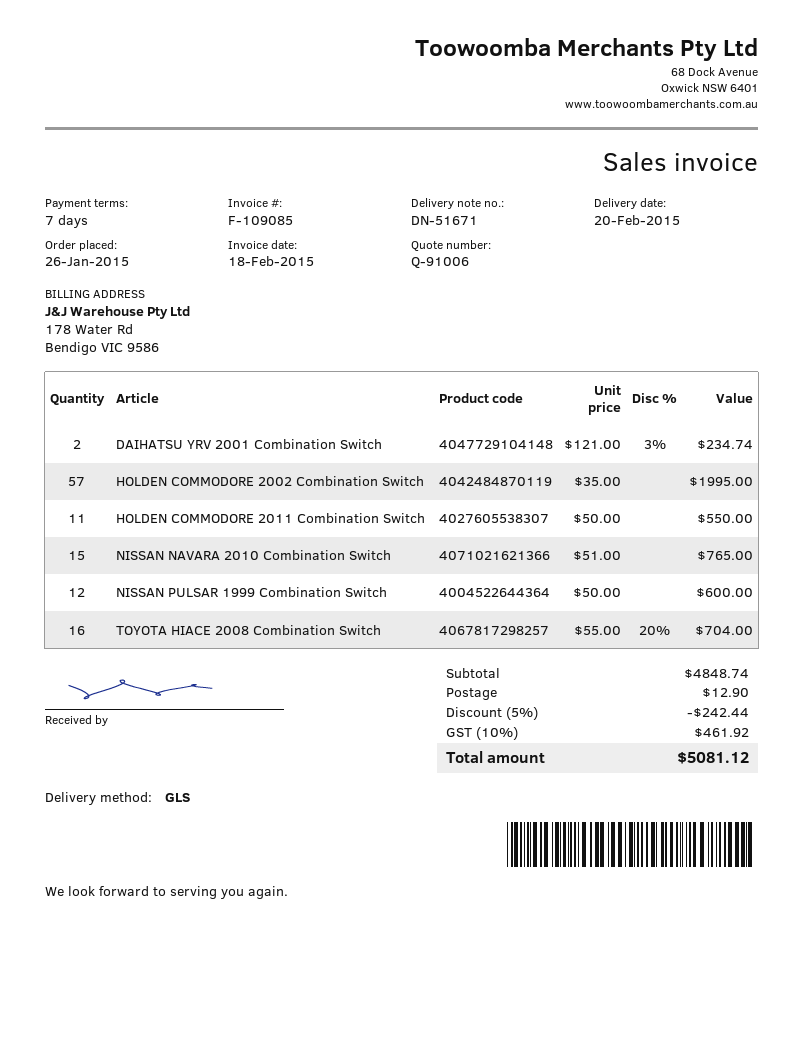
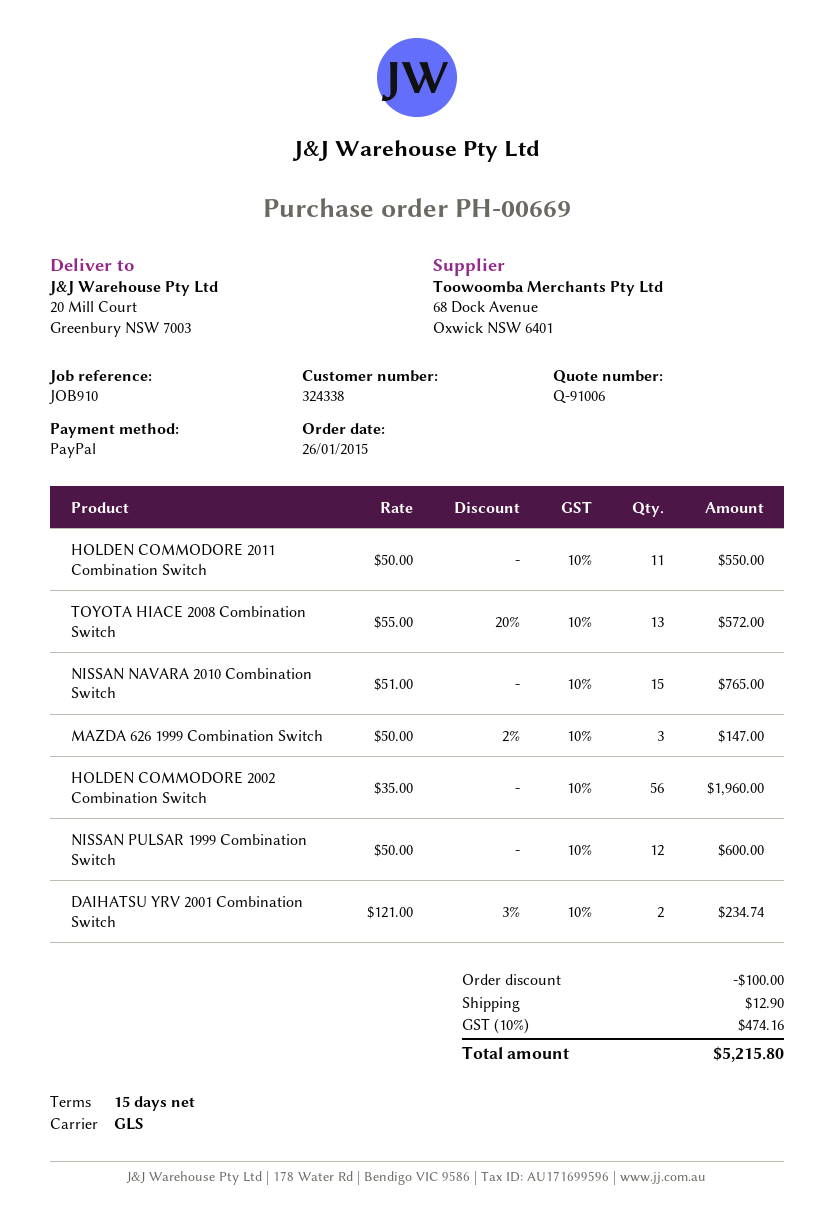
payment terms: 7 days -> 15 days
HOLDEN COMMODORE 2002 Combination Switch: 57 x 35.00 = 1995.00 -> 56 x 35.00 = 1960.00
TOYOTA HIACE 2008 Combination Switch: 16 x 55.00 - 20% = 704.00 -> 13 x 55.00 - 20% = 572.00
MAZDA 626 1999 Combination Switch: none -> 3 x 50.00 - 2% = 147.00
discount: 242.44 -> 100.00
tax: 10% = 461.92 -> 10% = 474.16
total: 5081.12 -> 5215.80

